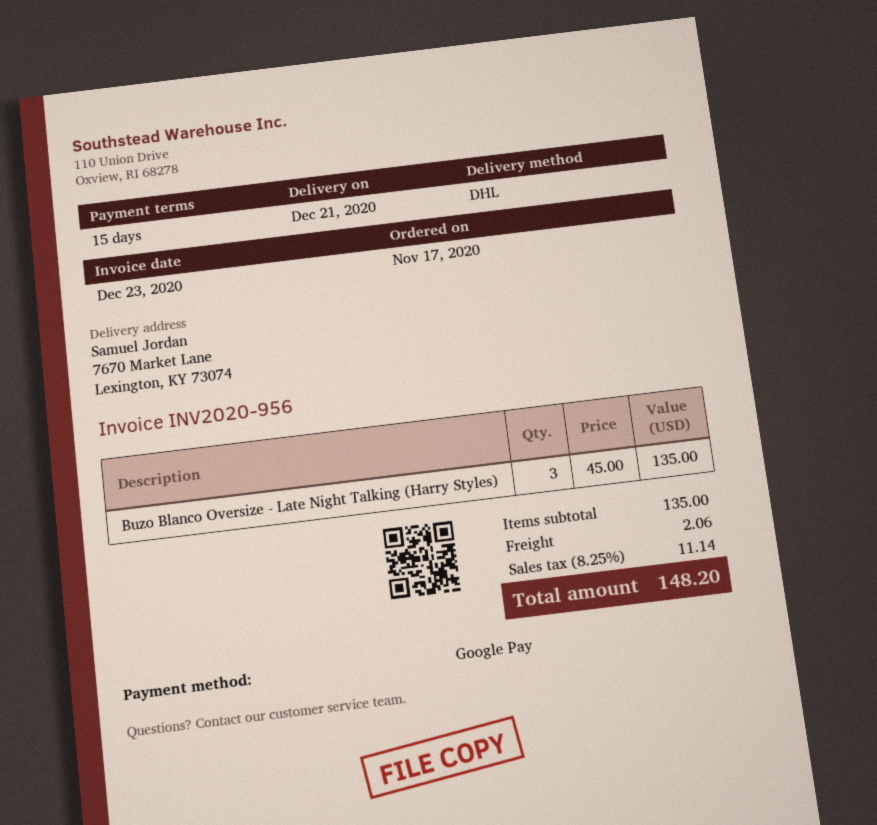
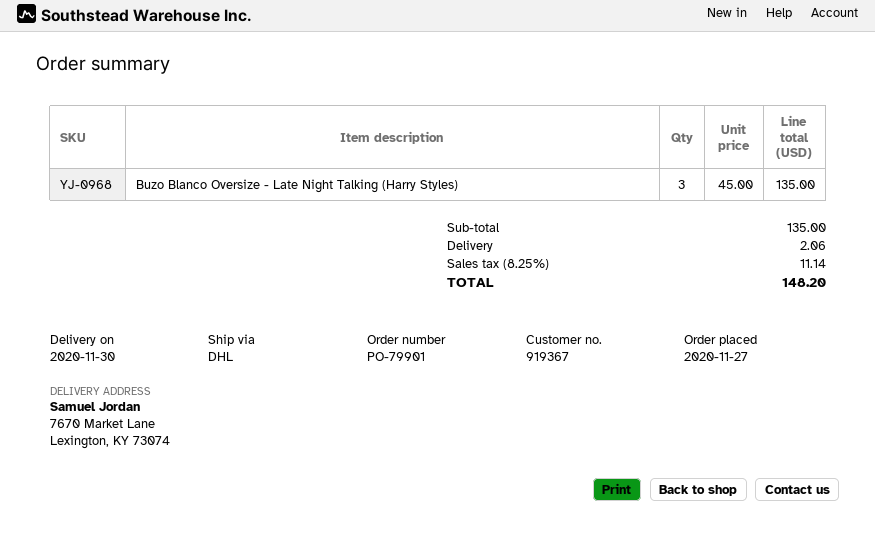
order date: 2020-11-17 -> 2020-11-27
delivery date: 2020-12-21 -> 2020-11-30

